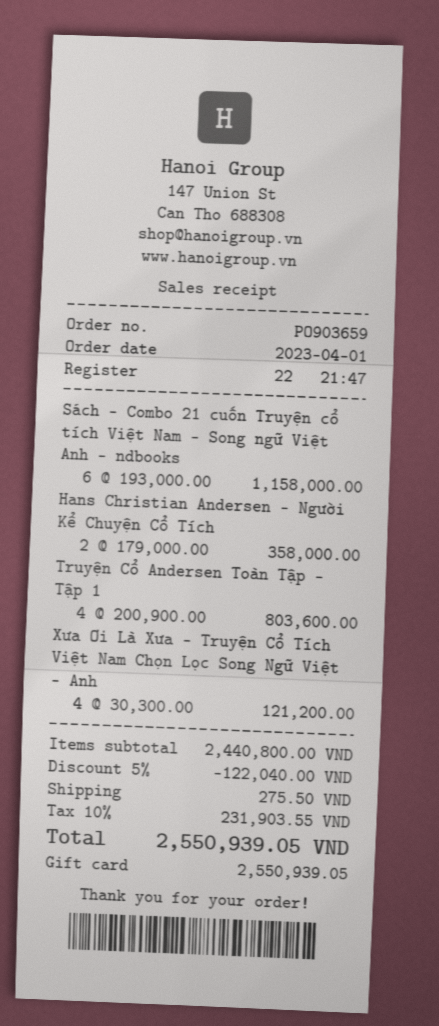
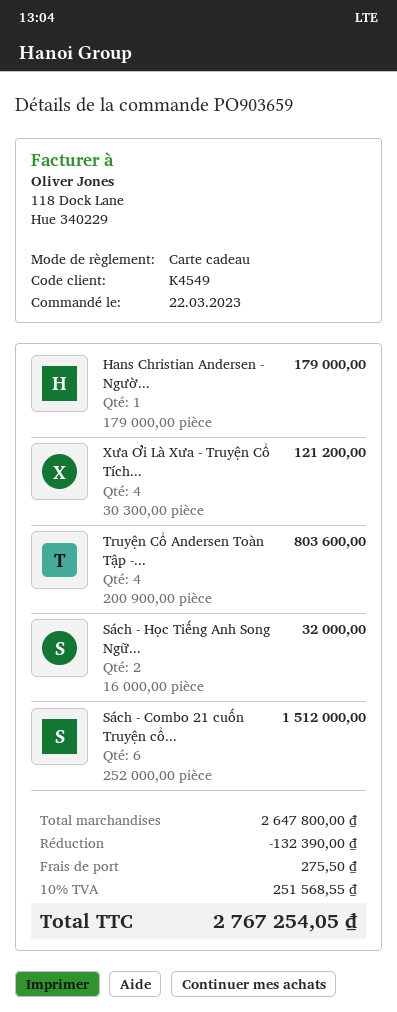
order date: 2023-04-01 -> 2023-03-22
Sách - Combo 21 cuốn Truyện cổ tích Việt Nam - Song ngữ Việt Anh - ndbooks: 6 x 193000.00 = 1158000.00 -> 6 x 252000.00 = 1512000.00
Hans Christian Andersen - Người Kể Chuyện Cổ Tích: 2 x 179000.00 = 358000.00 -> 1 x 179000.00 = 179000.00
Sách - Học Tiếng Anh Song Ngữ...: none -> 2 x 16000.00 = 32000.00
subtotal: 2440800.00 -> 2647800.00
discount: 122040.00 -> 132390.00
tax: 10% = 231903.55 -> 10% = 251568.55
total: 2550939.05 -> 2767254.05

